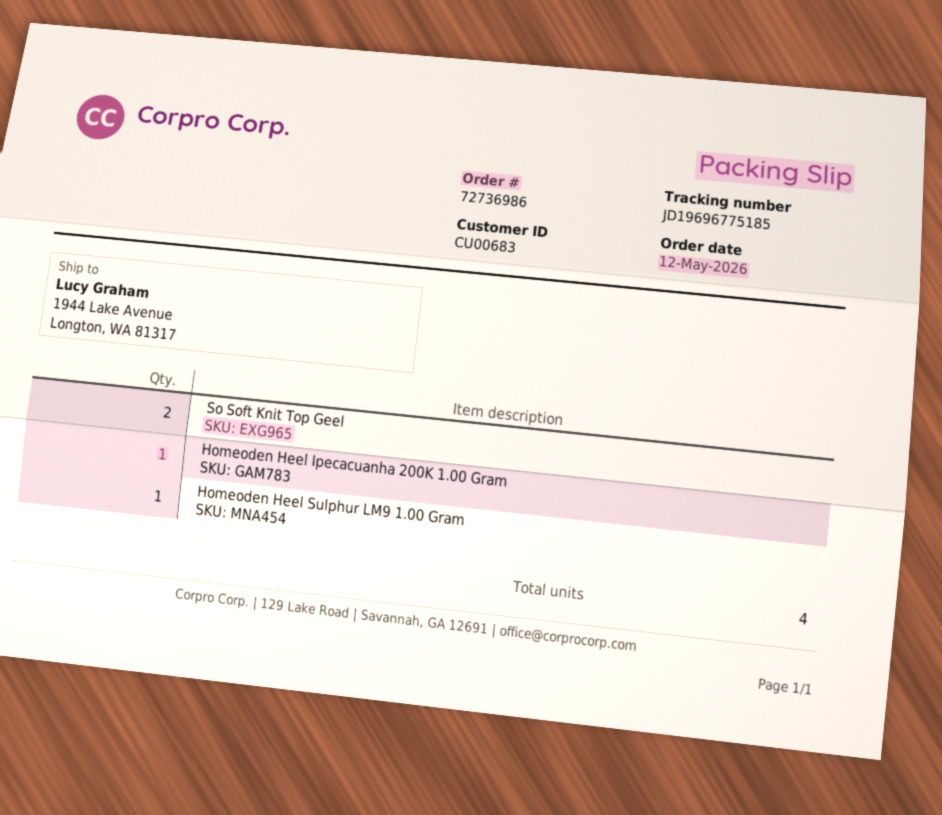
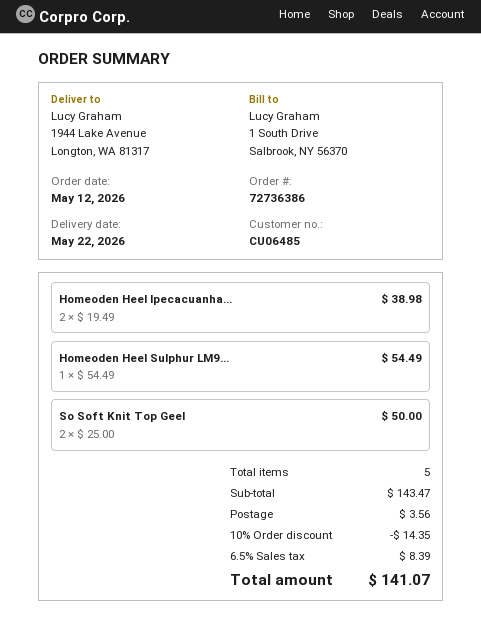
order number: 72736986 -> 72736386
customer number: CU00683 -> CU06485
Homeoden Heel Ipecacuanha 200K 1.00 Gram: 1 -> 2
total quantity: 4 -> 5

